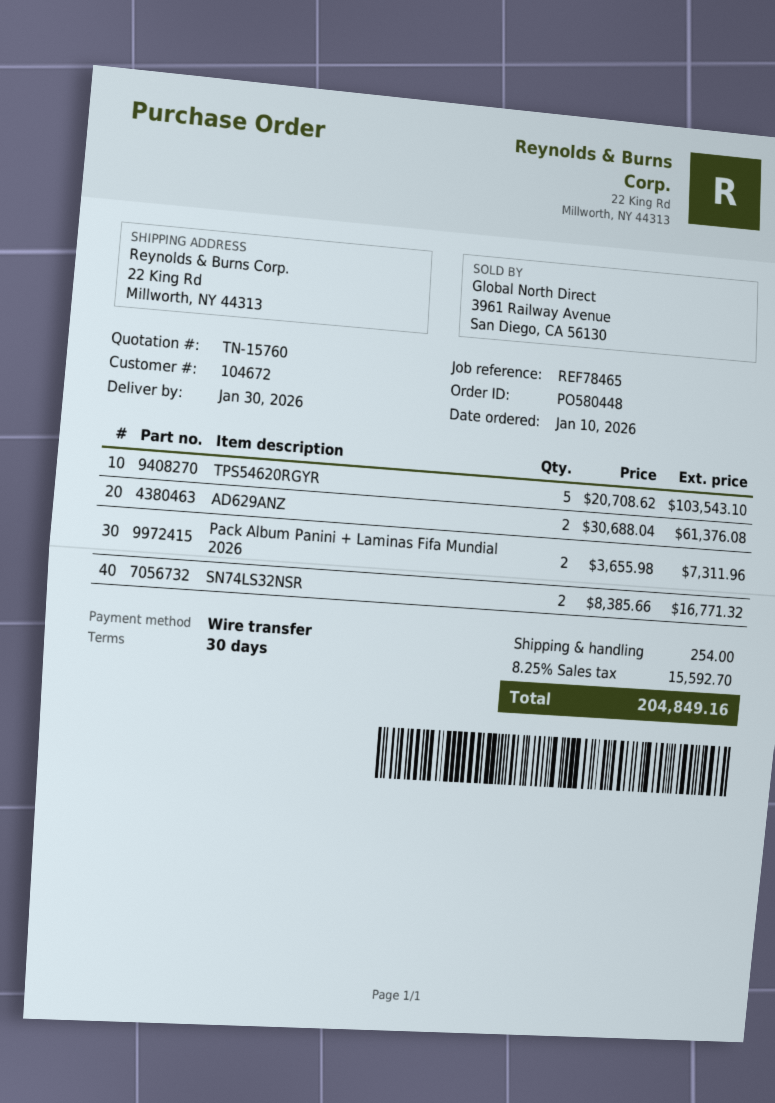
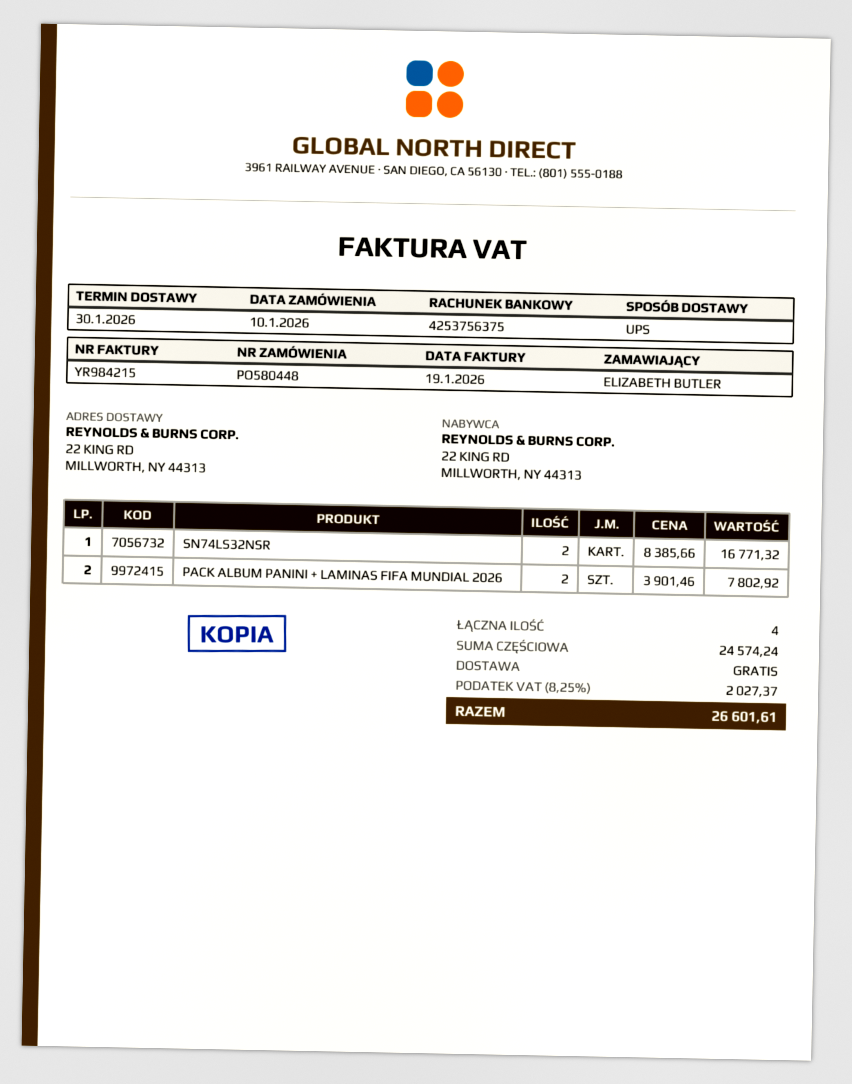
TPS54620RGYR: 5 x 20708.62 = 103543.10 -> none
AD629ANZ: 2 x 30688.04 = 61376.08 -> none
Pack Album Panini + Laminas Fifa Mundial 2026: 2 x 3655.98 = 7311.96 -> 2 x 3901.46 = 7802.92
shipping: 254.00 -> 0.00
tax: 8.25% = 15592.70 -> 8.25% = 2027.37
total: 204849.16 -> 26601.61

